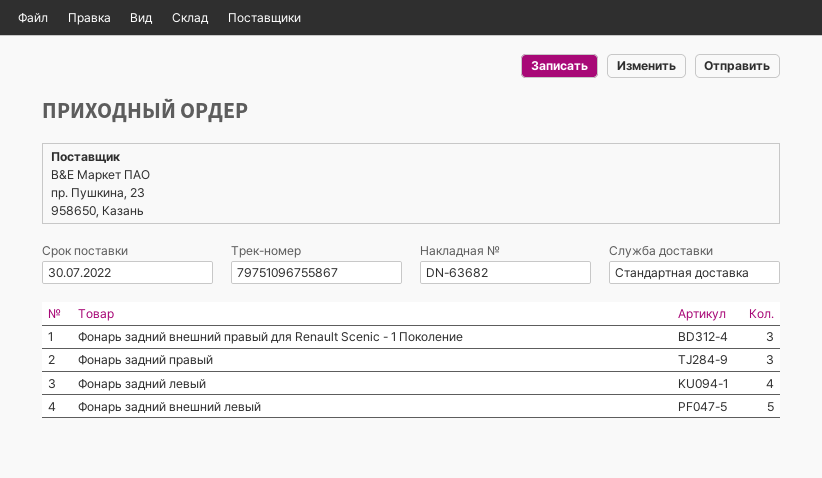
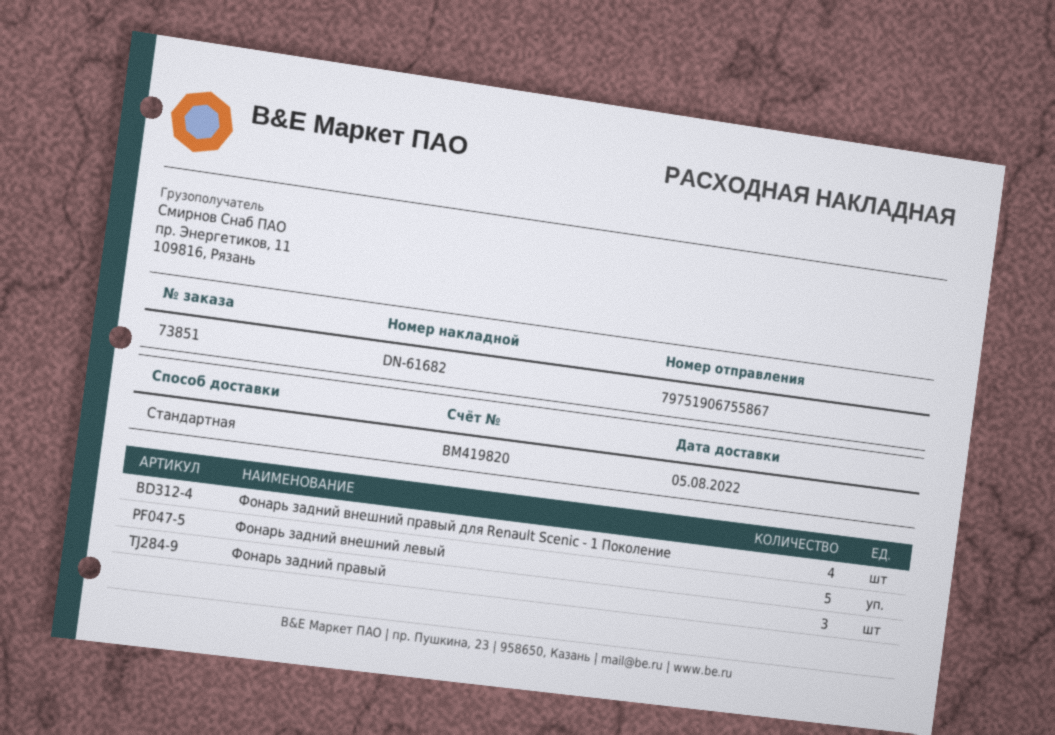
delivery note number: DN-63682 -> DN-61682
delivery date: 2022-07-30 -> 2022-08-05
tracking number: 79751096755867 -> 79751906755867
Фонарь задний внешний правый для Renault Scenic - 1 Поколение: 3 -> 4
Фонарь задний левый: 4 -> none

